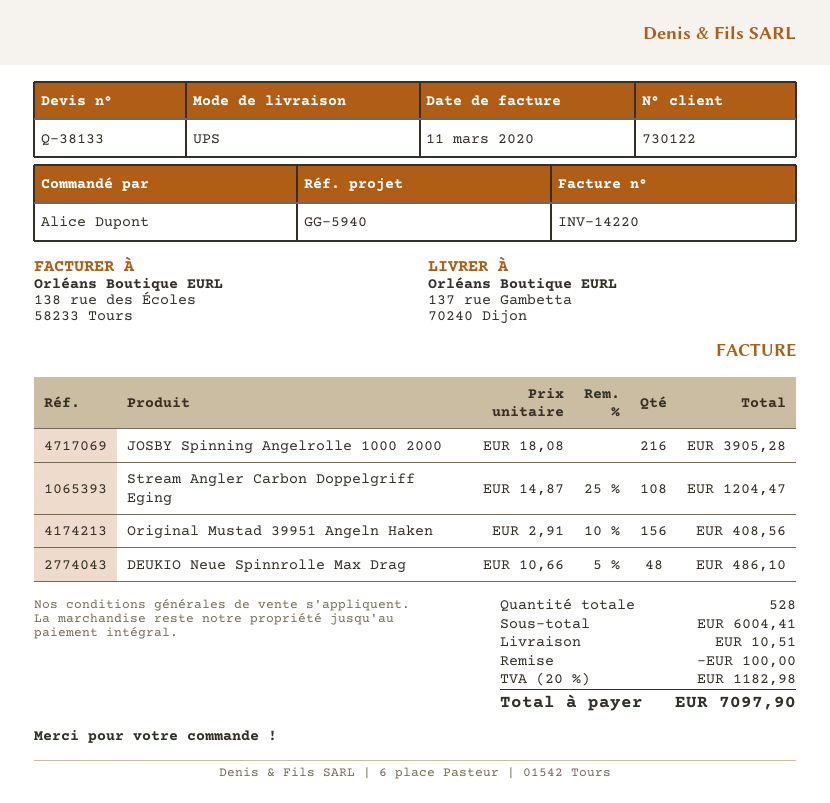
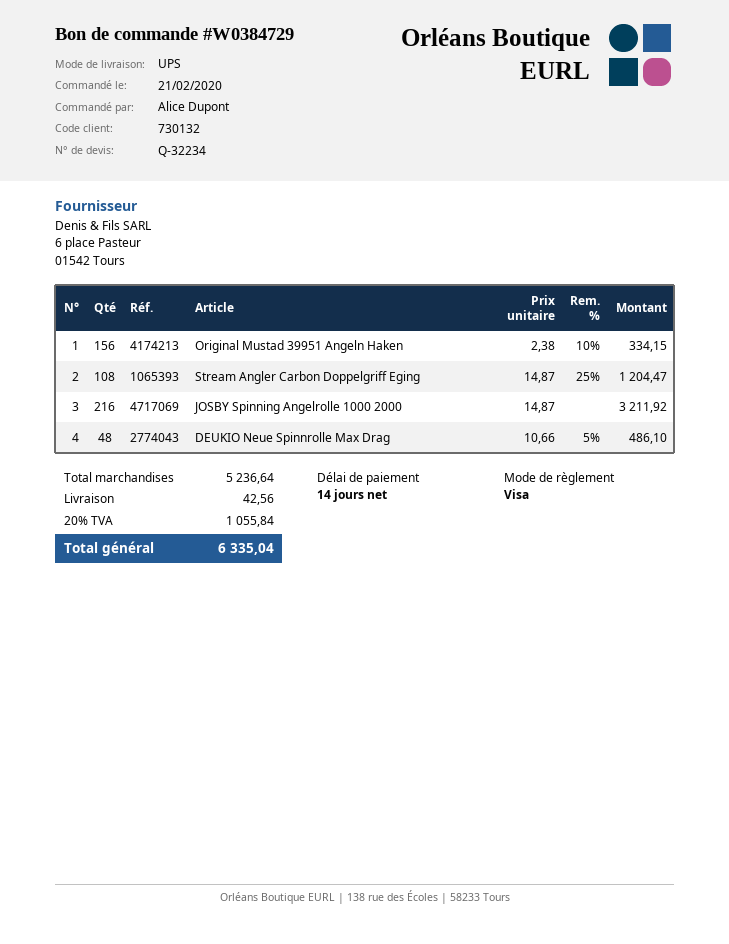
quote number: Q-38133 -> Q-32234
customer number: 730122 -> 730132
JOSBY Spinning Angelrolle 1000 2000: 216 x 18.08 = 3905.28 -> 216 x 14.87 = 3211.92
Original Mustad 39951 Angeln Haken: 156 x 2.91 - 10% = 408.56 -> 156 x 2.38 - 10% = 334.15
subtotal: 6004.41 -> 5236.64
discount: 100.00 -> none
shipping: 10.51 -> 42.56
tax: 20% = 1182.98 -> 20% = 1055.84
total: 7097.90 -> 6335.04

